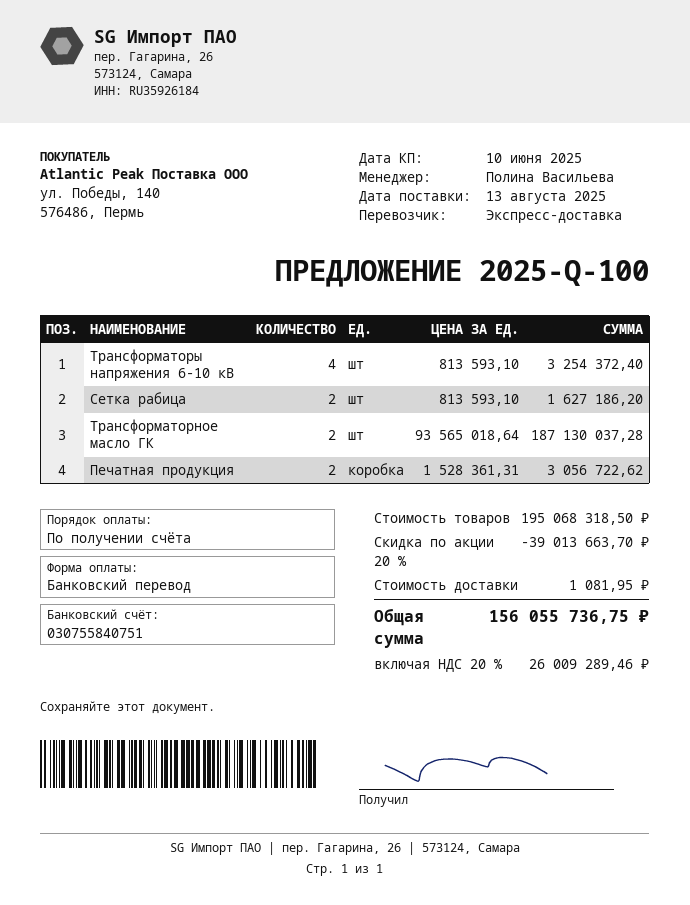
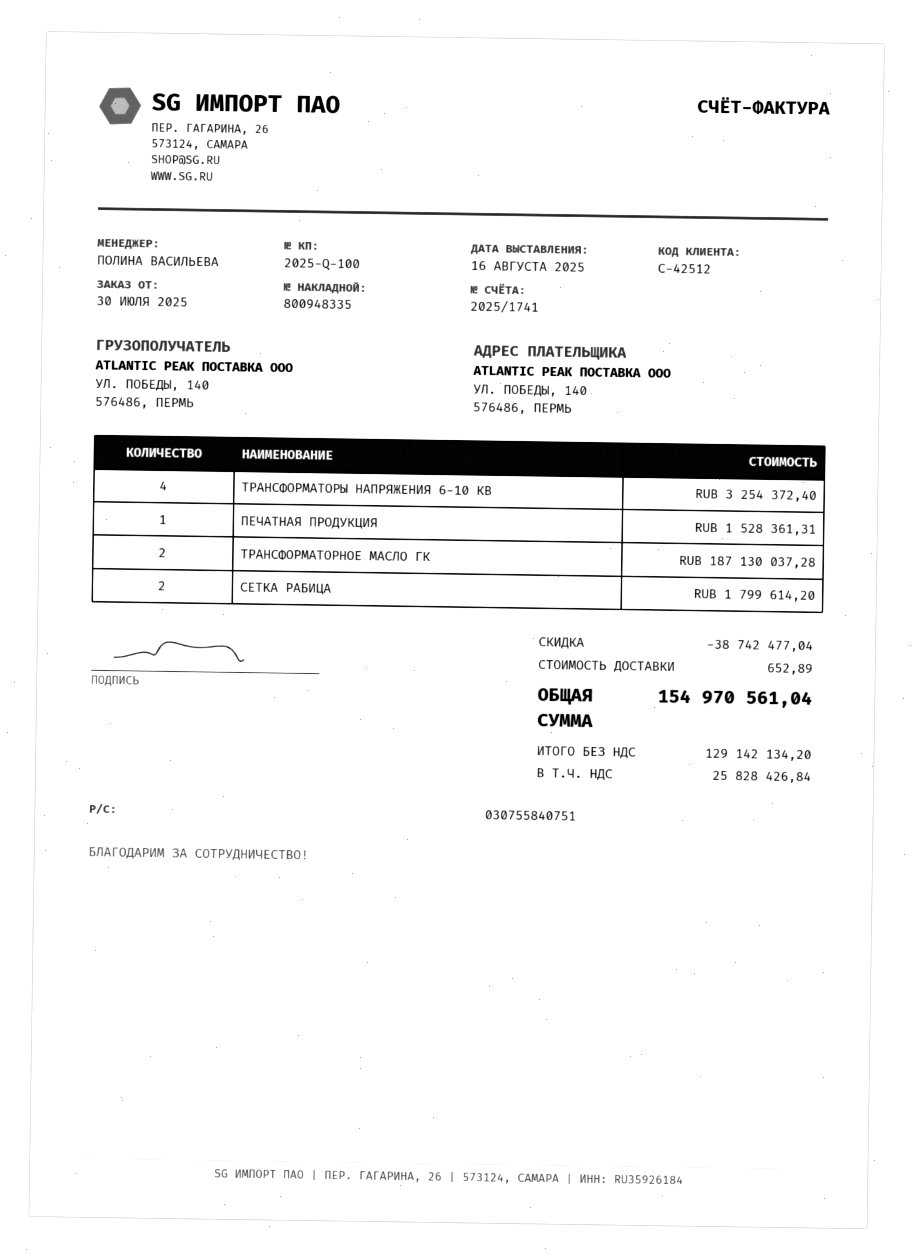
Сетка рабица: 2 for 1627186.20 -> 2 for 1799614.20
Печатная продукция: 2 for 3056722.62 -> 1 for 1528361.31
discount: 39013663.70 -> 38742477.04
shipping: 1081.95 -> 652.89
tax: 26009289.46 -> 25828426.84
total: 156055736.75 -> 154970561.04

